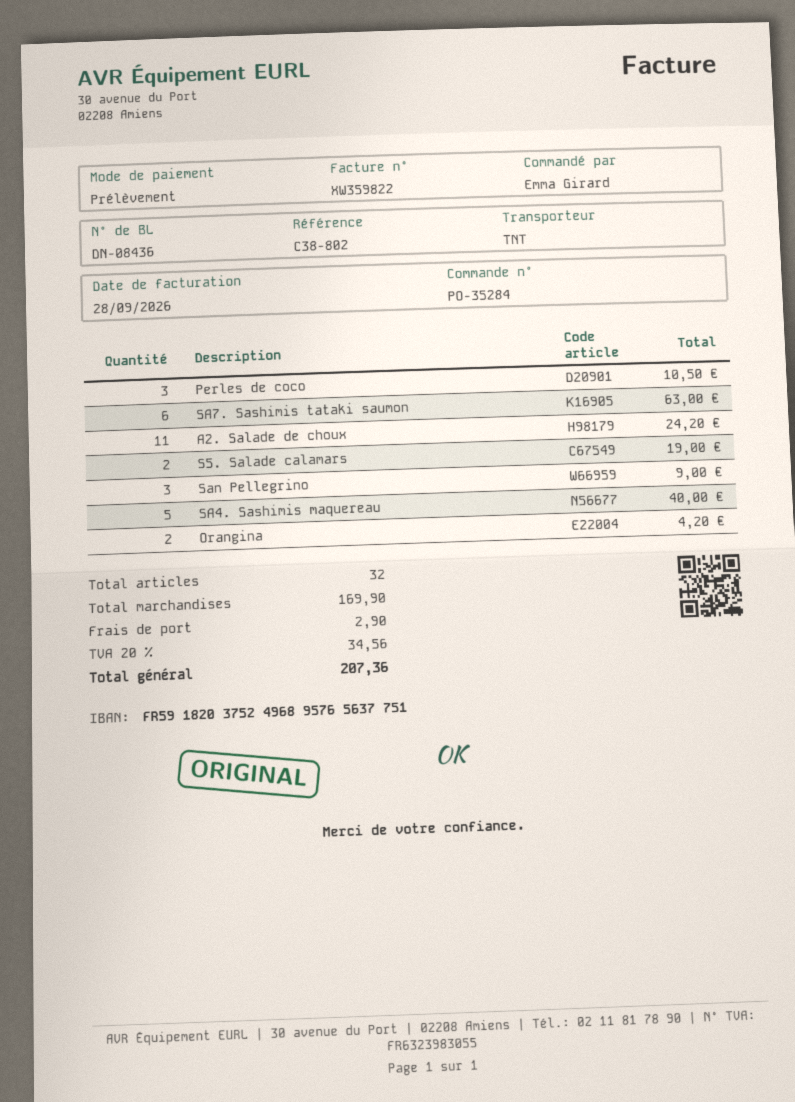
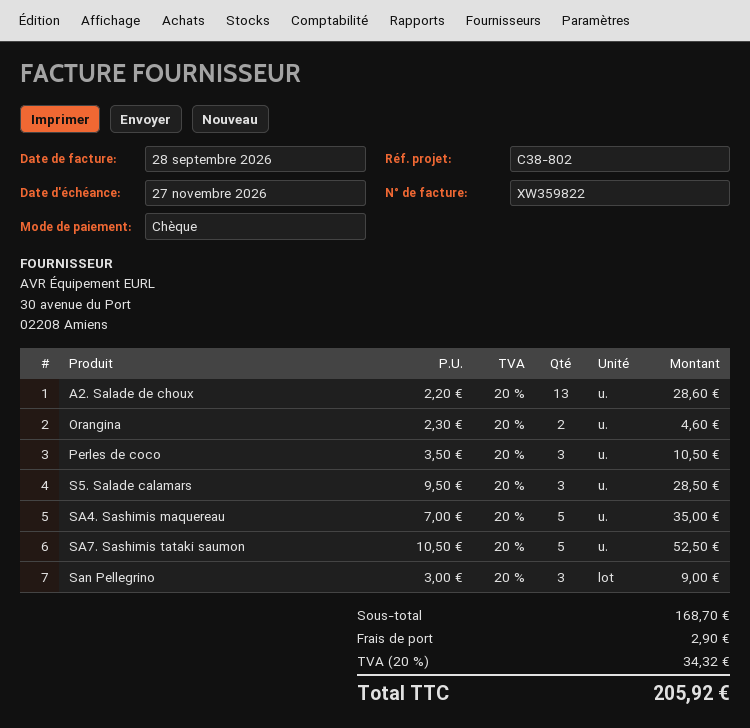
payment method: direct debit -> cheque
SA7. Sashimis tataki saumon: 6 for 63.00 -> 5 for 52.50
A2. Salade de choux: 11 for 24.20 -> 13 for 28.60
S5. Salade calamars: 2 for 19.00 -> 3 for 28.50
SA4. Sashimis maquereau: 5 for 40.00 -> 5 for 35.00
Orangina: 2 for 4.20 -> 2 for 4.60
subtotal: 169.90 -> 168.70
tax: 20% = 34.56 -> 20% = 34.32
total: 207.36 -> 205.92

